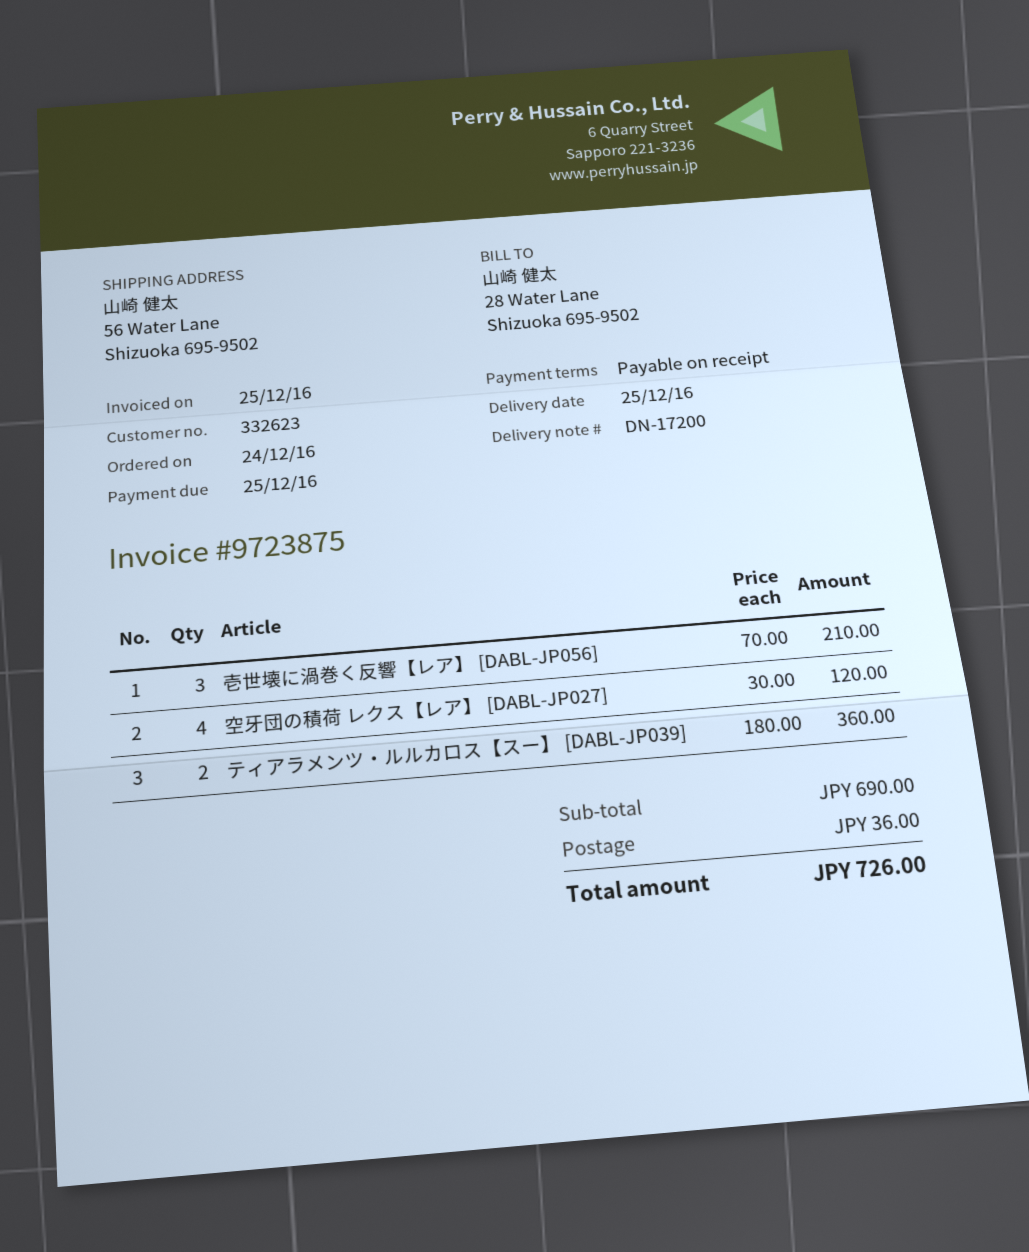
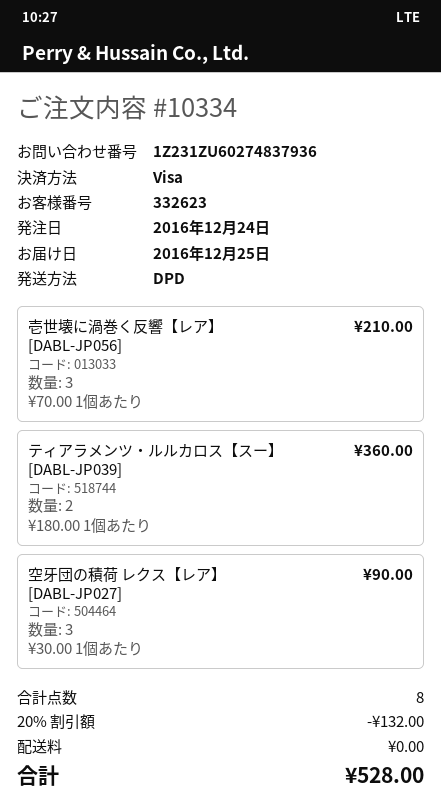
空牙団の積荷 レクス【レア】 [DABL-JP027]: 4 x 30.00 = 120.00 -> 3 x 30.00 = 90.00
discount: none -> 20% = 132.00
shipping: 36.00 -> 0.00
total: 726.00 -> 528.00

